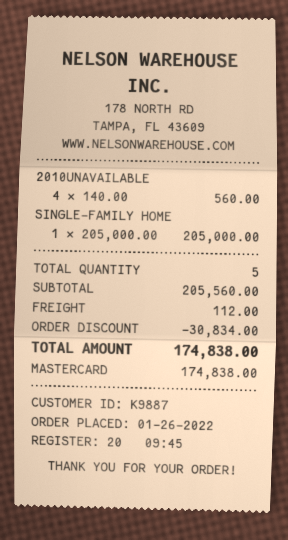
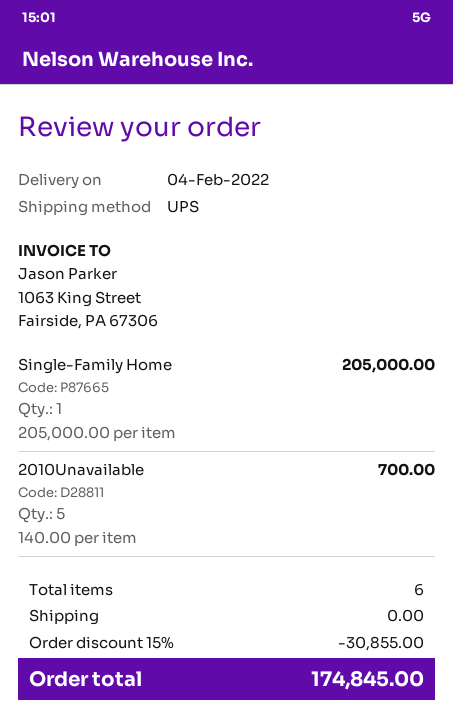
2010UNAVAILABLE: 4 x 140.00 = 560.00 -> 5 x 140.00 = 700.00
total quantity: 5 -> 6
discount: 30834.00 -> 30855.00
shipping: 112.00 -> 0.00
total: 174838.00 -> 174845.00

